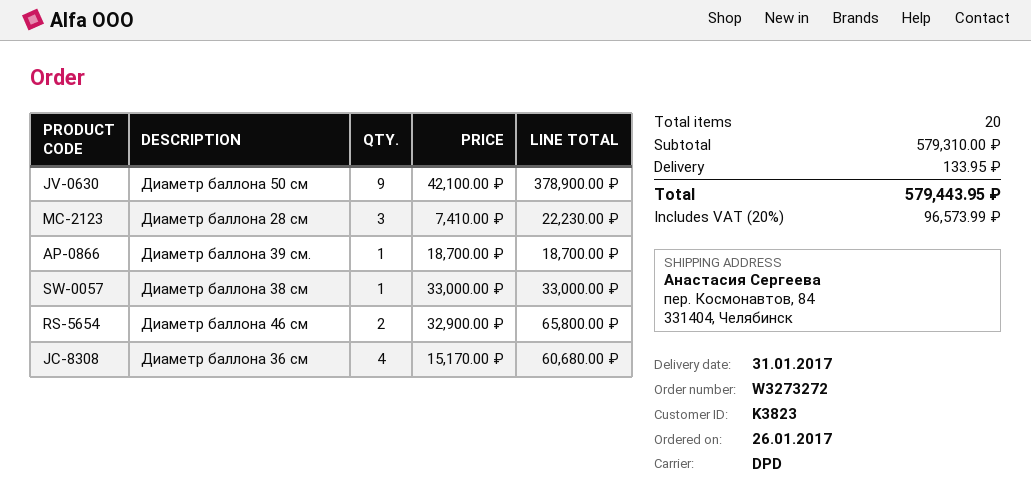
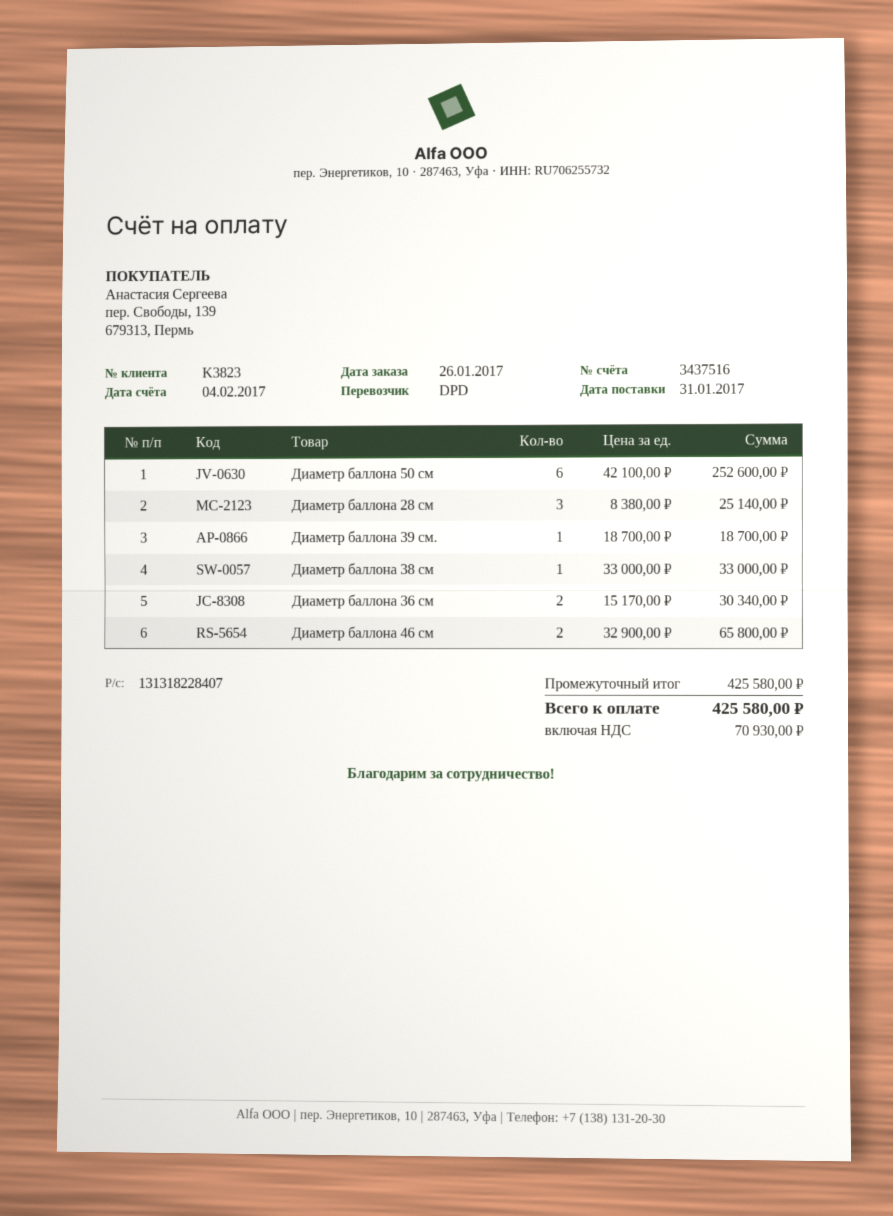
Диаметр баллона 50 см: 9 x 42100.00 = 378900.00 -> 6 x 42100.00 = 252600.00
Диаметр баллона 28 см: 3 x 7410.00 = 22230.00 -> 3 x 8380.00 = 25140.00
Диаметр баллона 36 см: 4 x 15170.00 = 60680.00 -> 2 x 15170.00 = 30340.00
subtotal: 579310.00 -> 425580.00
shipping: 133.95 -> none
tax: 96573.99 -> 70930.00
total: 579443.95 -> 425580.00

